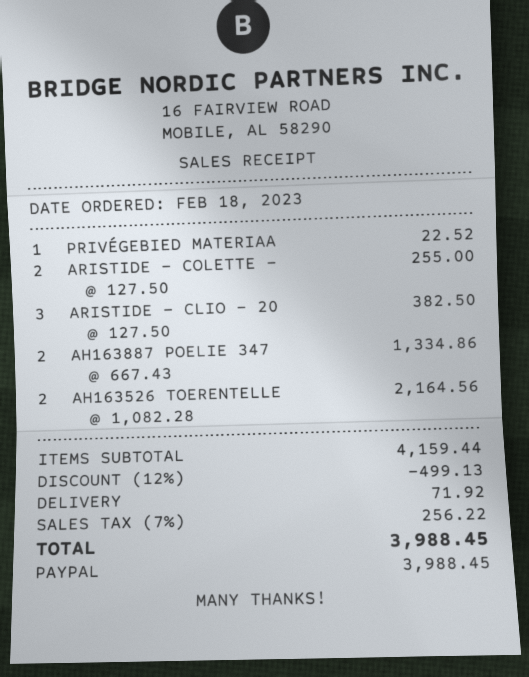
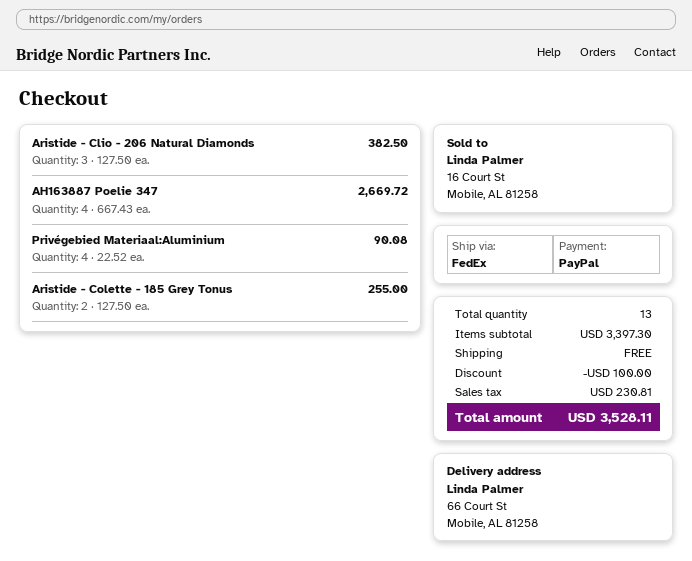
PRIVÉGEBIED MATERIAA: 1 x 22.52 = 22.52 -> 4 x 22.52 = 90.08
AH163887 POELIE 347: 2 x 667.43 = 1334.86 -> 4 x 667.43 = 2669.72
AH163526 TOERENTELLE: 2 x 1082.28 = 2164.56 -> none
subtotal: 4159.44 -> 3397.30
discount: 499.13 -> 100.00
shipping: 71.92 -> 0.00
tax: 256.22 -> 230.81
total: 3988.45 -> 3528.11

